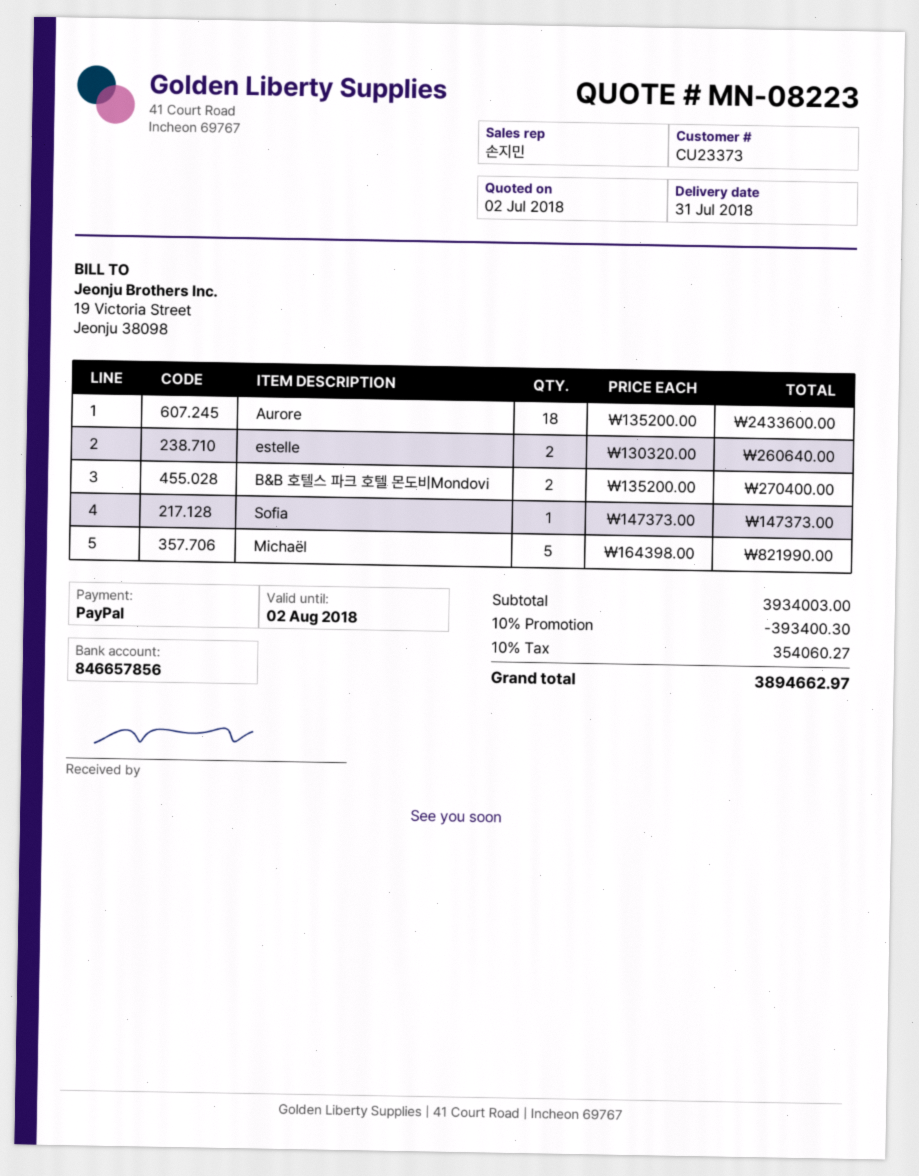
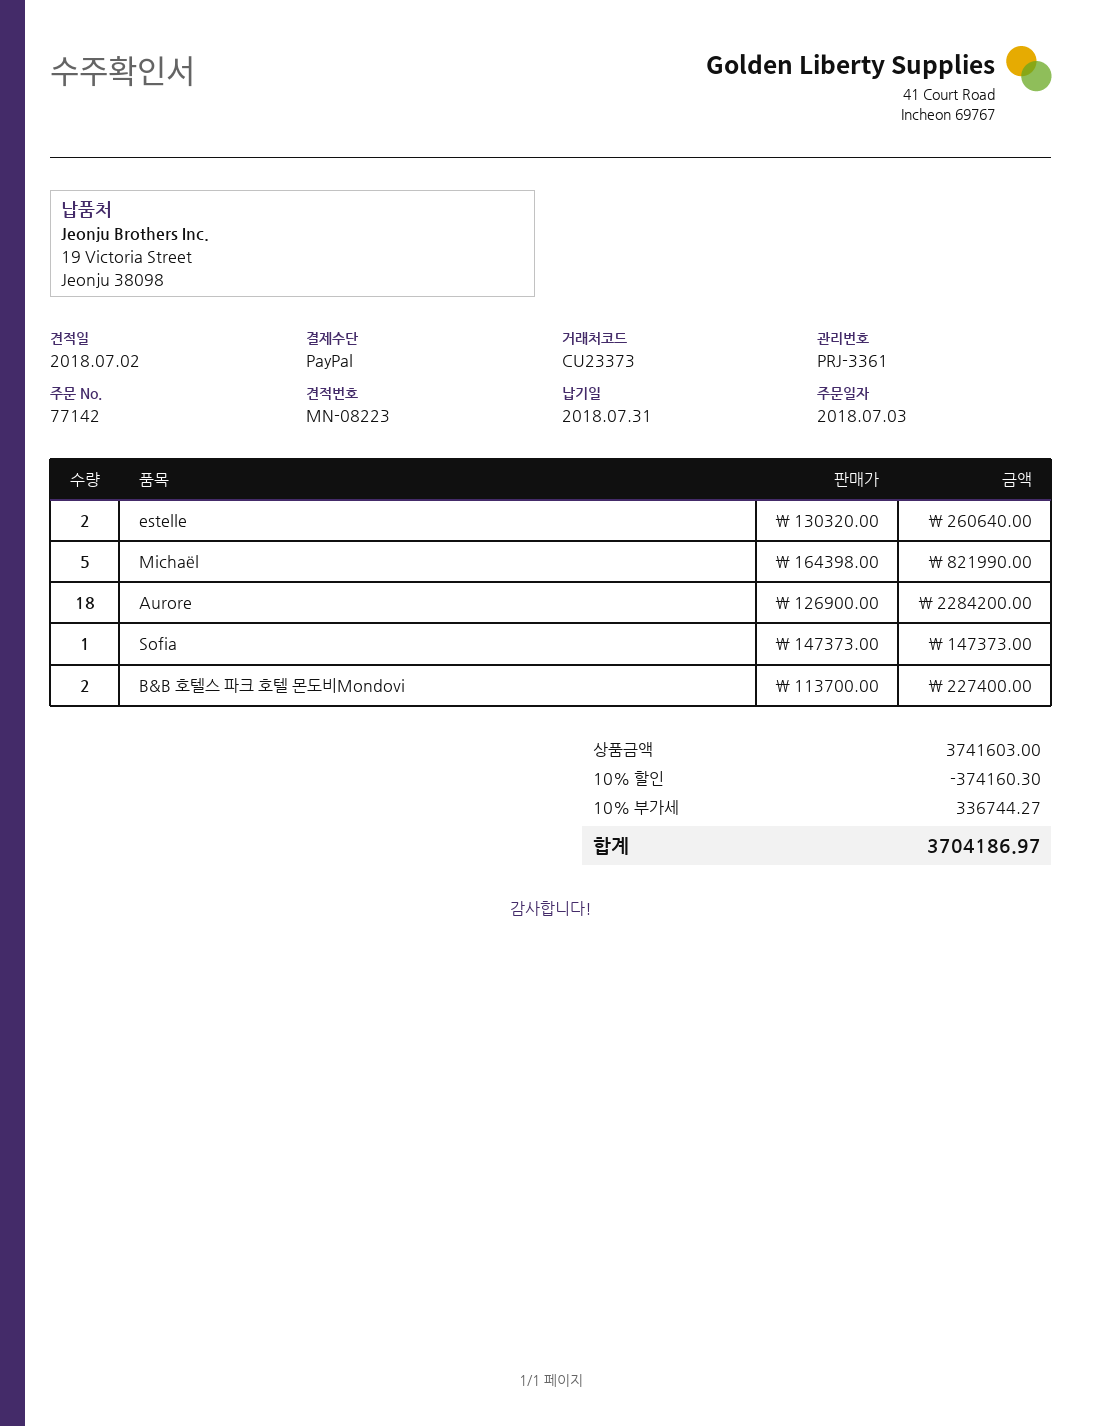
Aurore: 18 x 135200.00 = 2433600.00 -> 18 x 126900.00 = 2284200.00
B&B 호텔스 파크 호텔 몬도비Mondovi: 2 x 135200.00 = 270400.00 -> 2 x 113700.00 = 227400.00
subtotal: 3934003.00 -> 3741603.00
discount: 10% = 393400.30 -> 10% = 374160.30
tax: 10% = 354060.27 -> 10% = 336744.27
total: 3894662.97 -> 3704186.97

